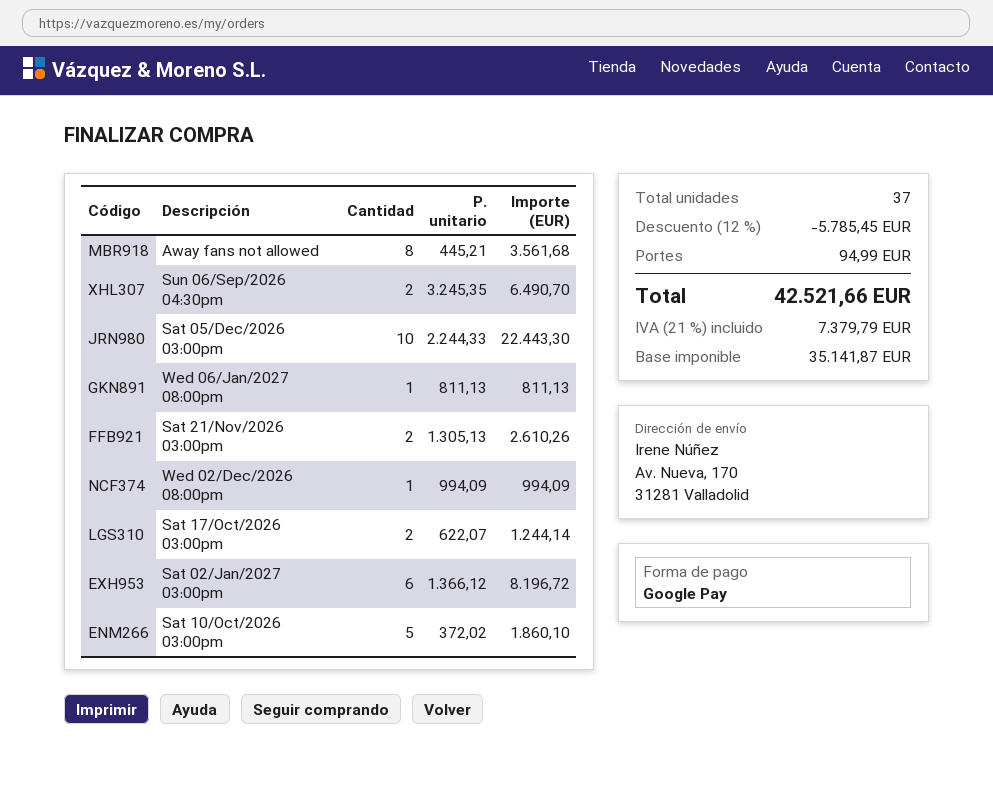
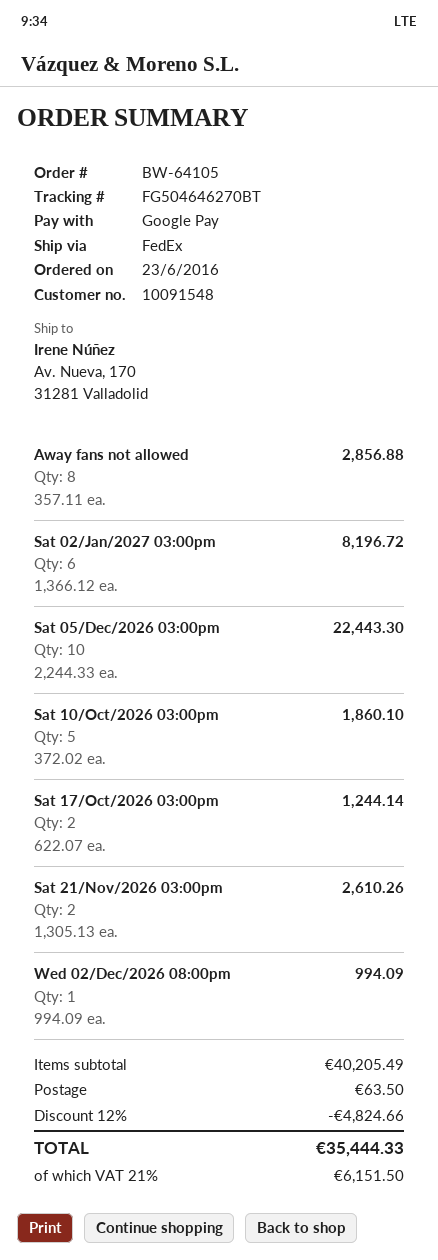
Away fans not allowed: 8 x 445.21 = 3561.68 -> 8 x 357.11 = 2856.88
Sun 06/Sep/2026 04:30pm: 2 x 3245.35 = 6490.70 -> none
Wed 06/Jan/2027 08:00pm: 1 x 811.13 = 811.13 -> none
discount: 12% = 5785.45 -> 12% = 4824.66
shipping: 94.99 -> 63.50
tax: 21% = 7379.79 -> 21% = 6151.50
total: 42521.66 -> 35444.33

